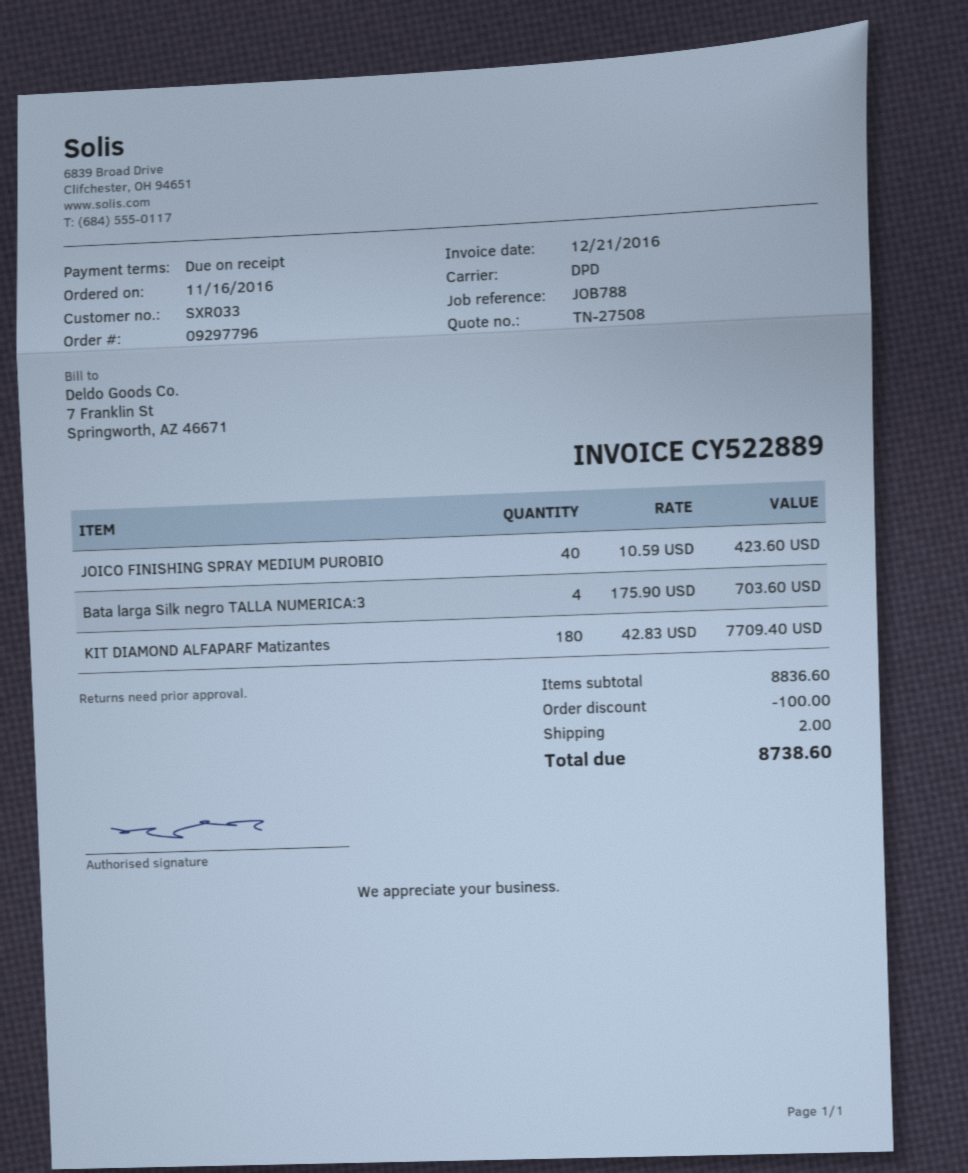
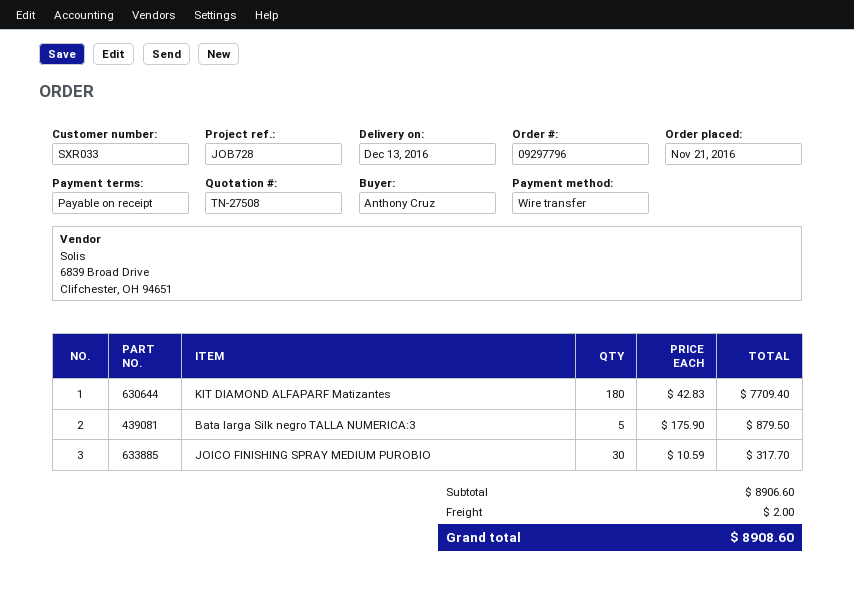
order date: 2016-11-16 -> 2016-11-21
reference: JOB788 -> JOB728
JOICO FINISHING SPRAY MEDIUM PUROBIO: 40 x 10.59 = 423.60 -> 30 x 10.59 = 317.70
Bata larga Silk negro TALLA NUMERICA:3: 4 x 175.90 = 703.60 -> 5 x 175.90 = 879.50
subtotal: 8836.60 -> 8906.60
discount: 100.00 -> none
total: 8738.60 -> 8908.60

